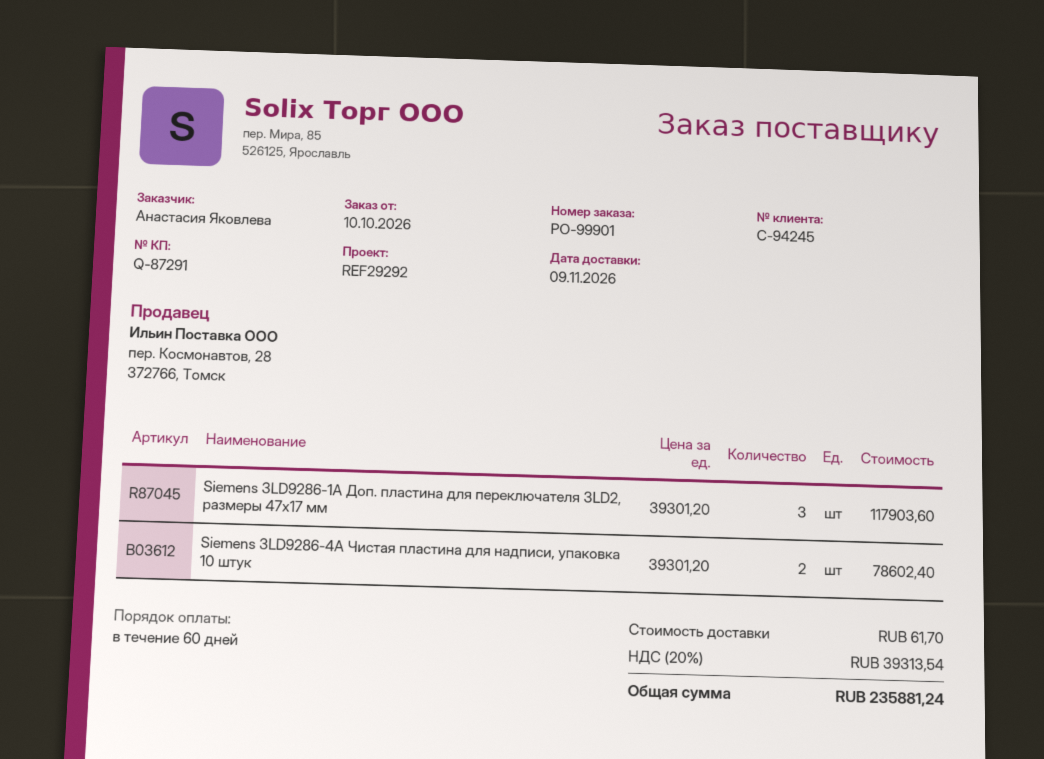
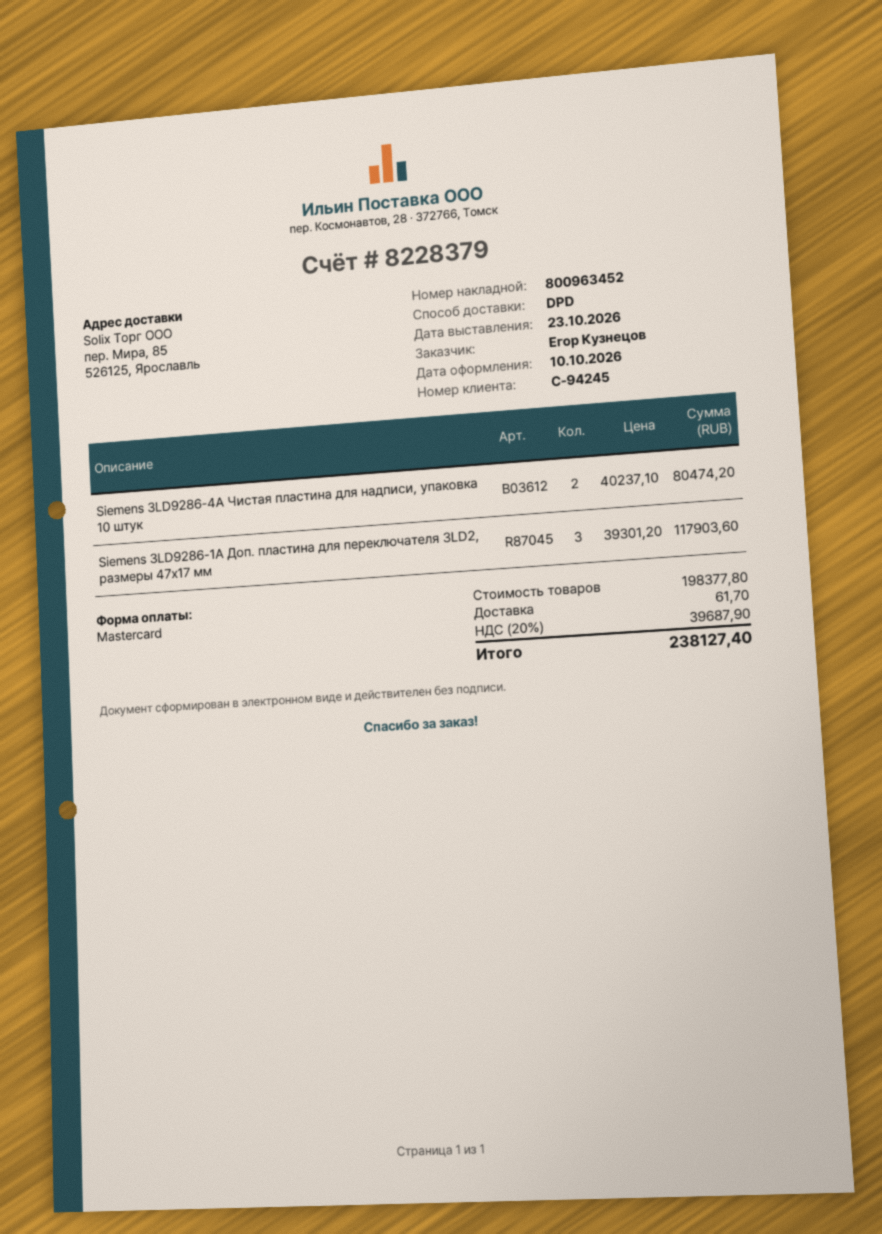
ordered by: Анастасия Яковлева -> Егор Кузнецов
Siemens 3LD9286-4A Чистая пластина для надписи, упаковка 10 штук: 2 x 39301.20 = 78602.40 -> 2 x 40237.10 = 80474.20
tax: 20% = 39313.54 -> 20% = 39687.90
total: 235881.24 -> 238127.40

